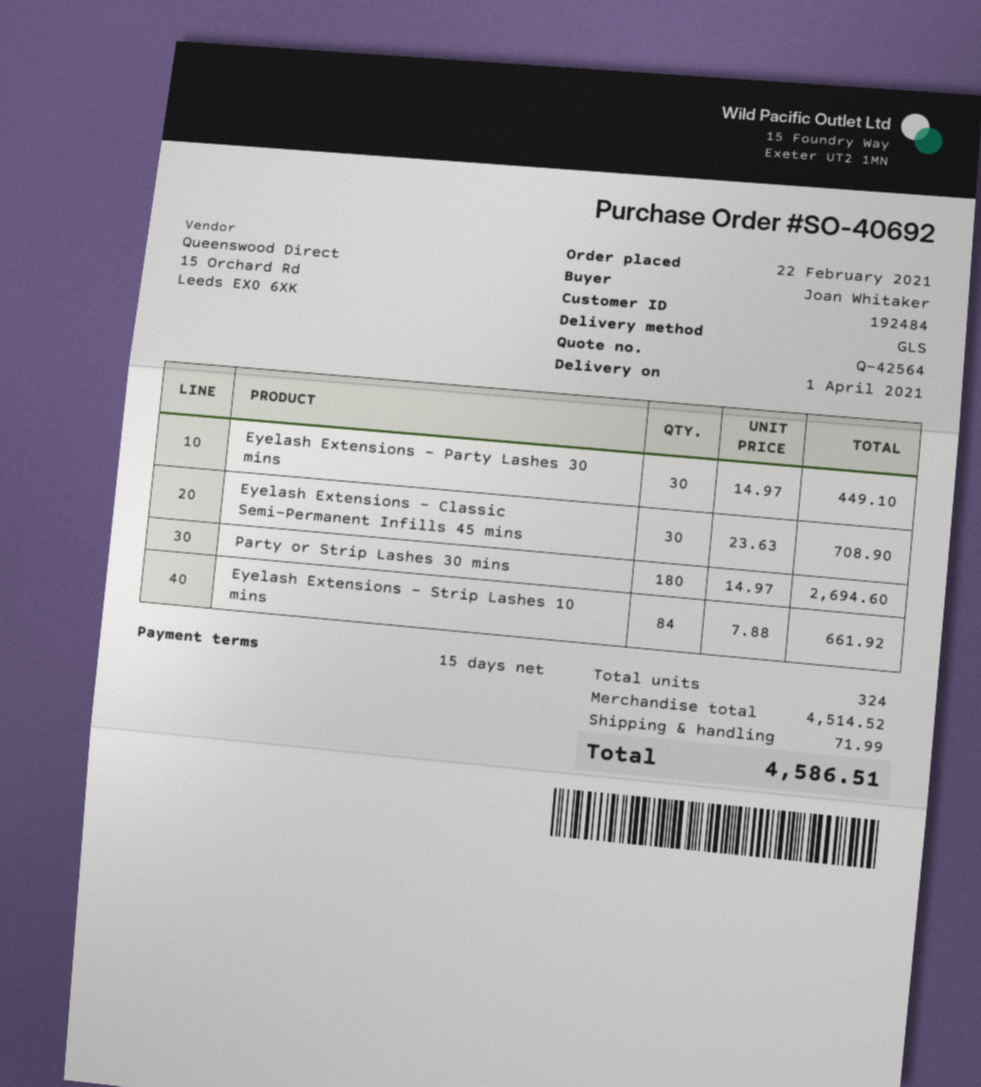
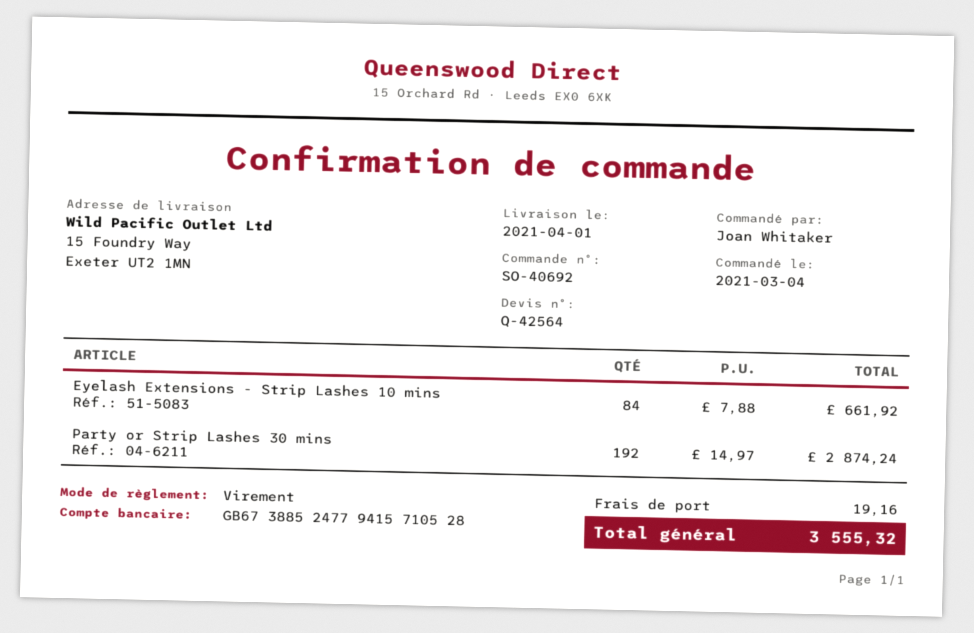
order date: 2021-02-22 -> 2021-03-04
Eyelash Extensions - Party Lashes 30 mins: 30 x 14.97 = 449.10 -> none
Eyelash Extensions - Classic Semi-Permanent Infills 45 mins: 30 x 23.63 = 708.90 -> none
Party or Strip Lashes 30 mins: 180 x 14.97 = 2694.60 -> 192 x 14.97 = 2874.24
shipping: 71.99 -> 19.16
total: 4586.51 -> 3555.32

